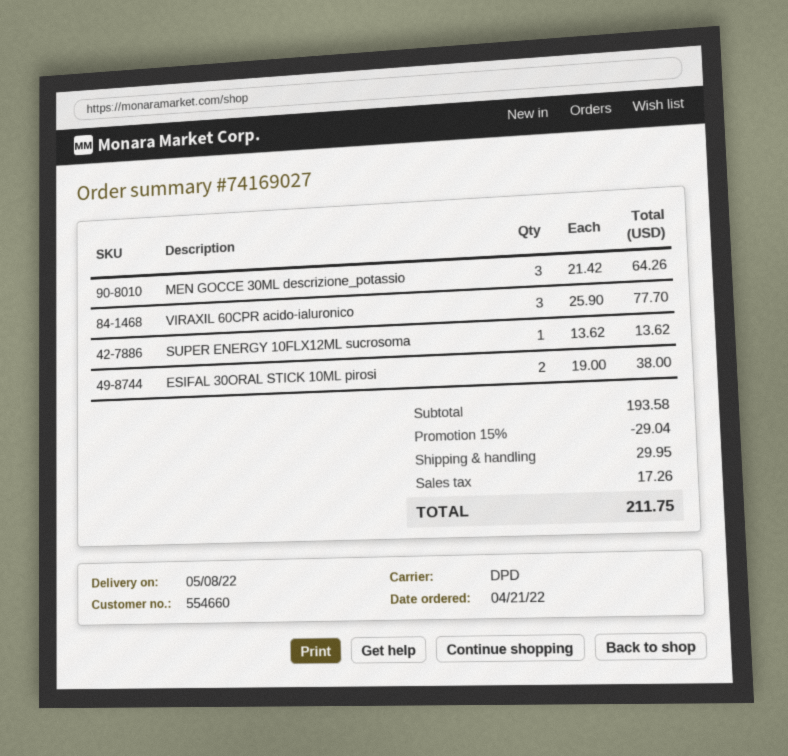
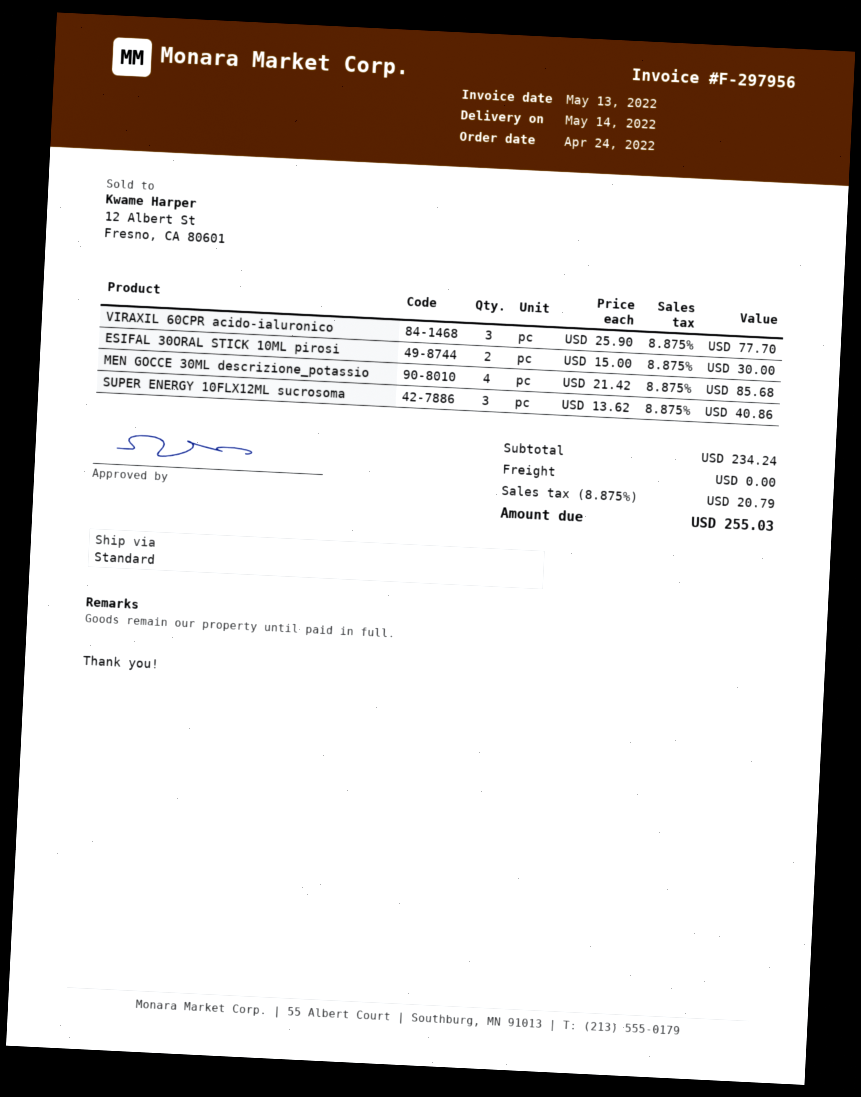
order date: 2022-04-21 -> 2022-04-24
delivery date: 2022-05-08 -> 2022-05-14
shipping method: DPD -> standard
MEN GOCCE 30ML descrizione_potassio: 3 x 21.42 = 64.26 -> 4 x 21.42 = 85.68
SUPER ENERGY 10FLX12ML sucrosoma: 1 x 13.62 = 13.62 -> 3 x 13.62 = 40.86
ESIFAL 30ORAL STICK 10ML pirosi: 2 x 19.00 = 38.00 -> 2 x 15.00 = 30.00
subtotal: 193.58 -> 234.24
discount: 15% = 29.04 -> none
shipping: 29.95 -> 0.00
tax: 17.26 -> 20.79
total: 211.75 -> 255.03

